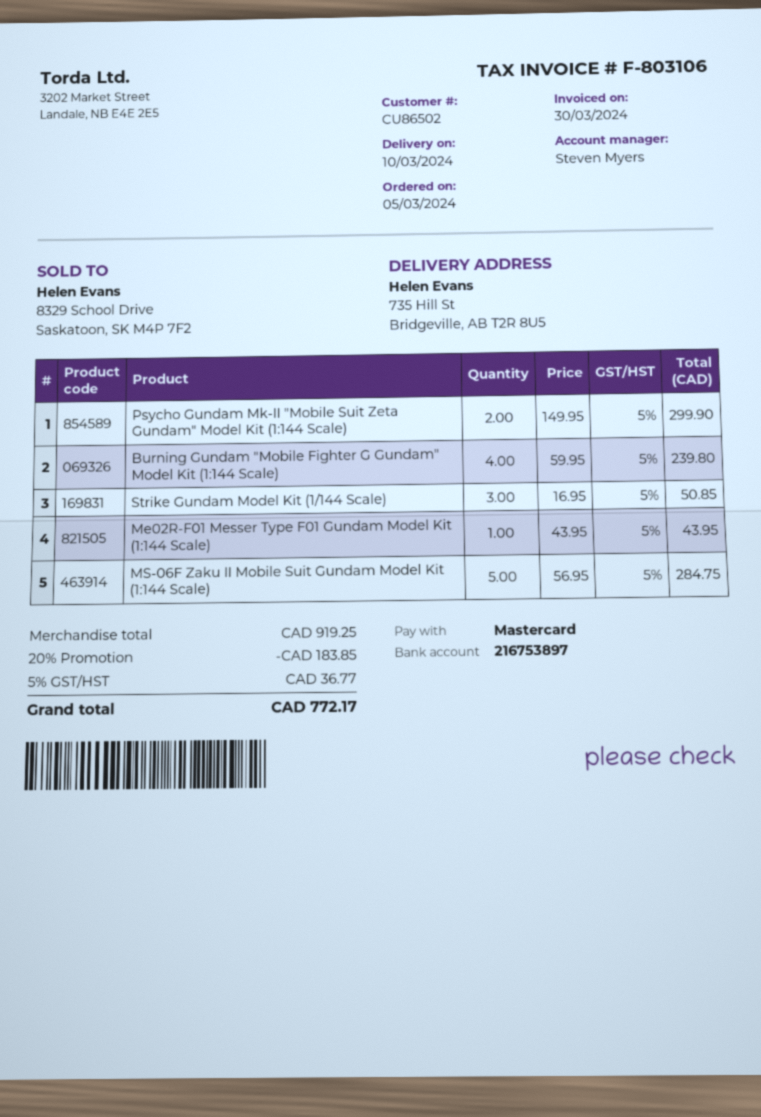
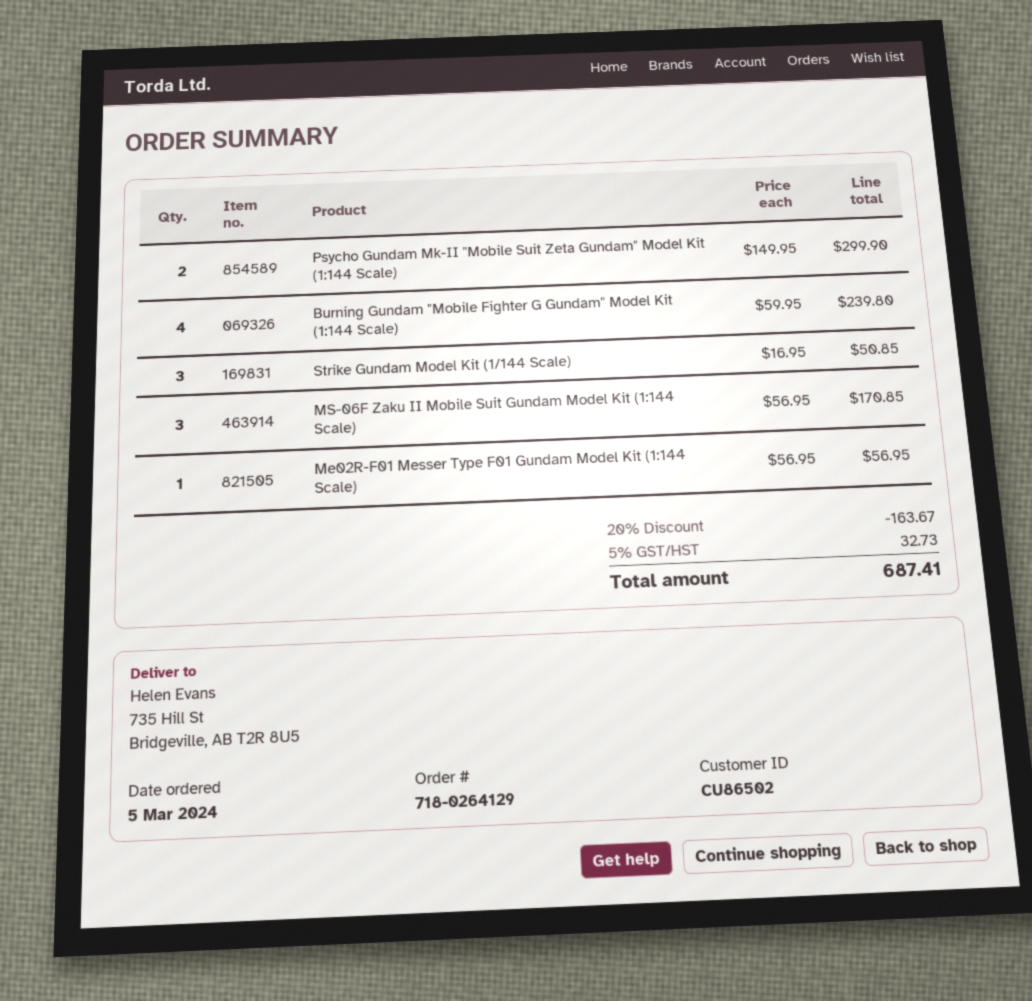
Me02R-F01 Messer Type F01 Gundam Model Kit (1:144 Scale): 1 x 43.95 = 43.95 -> 1 x 56.95 = 56.95
MS-06F Zaku II Mobile Suit Gundam Model Kit (1:144 Scale): 5 x 56.95 = 284.75 -> 3 x 56.95 = 170.85
discount: 20% = 183.85 -> 20% = 163.67
tax: 5% = 36.77 -> 5% = 32.73
total: 772.17 -> 687.41

